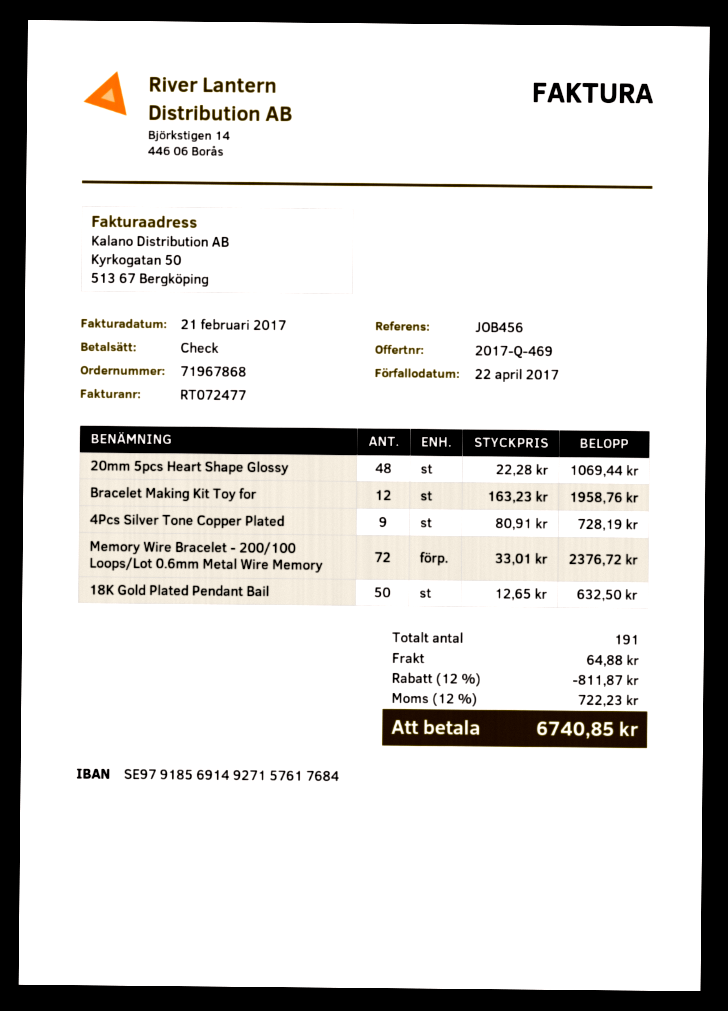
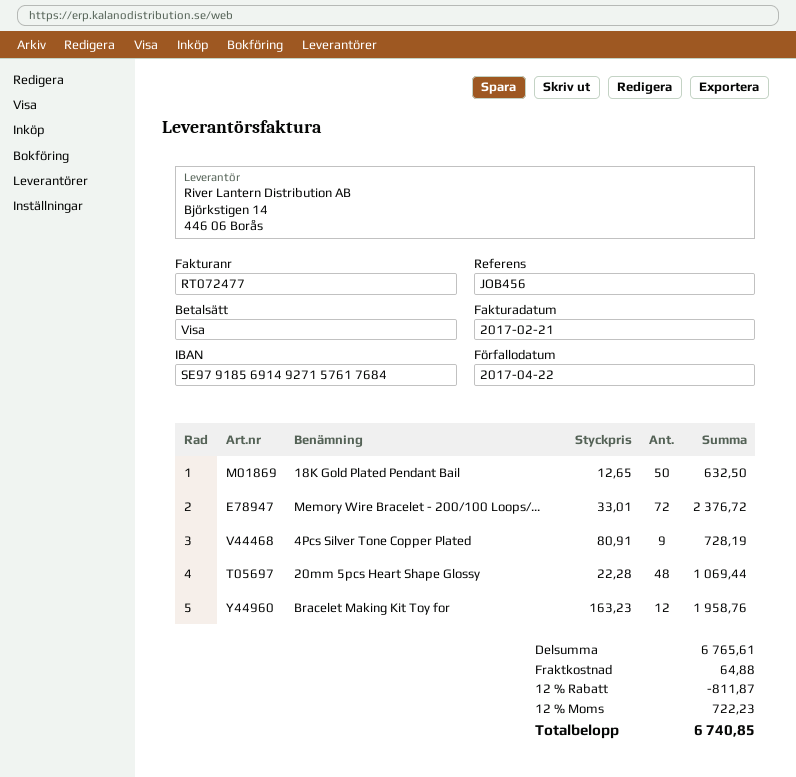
payment method: cheque -> Visa

